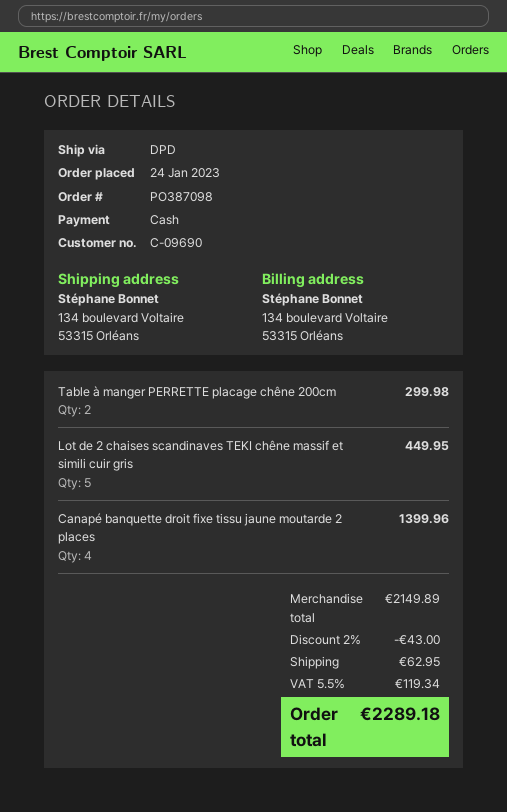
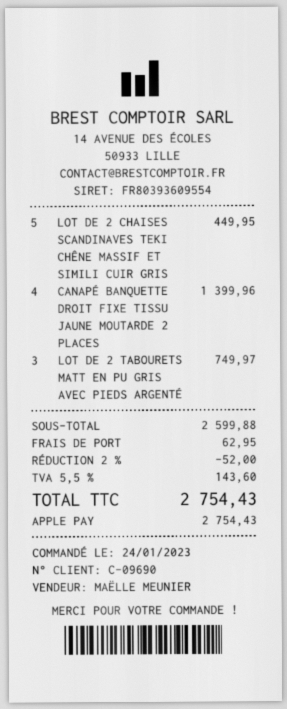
payment method: cash -> Apple Pay
Table à manger PERRETTE placage chêne 200cm: 2 for 299.98 -> none
LOT DE 2 TABOURETS MATT EN PU GRIS AVEC PIEDS ARGENTÉ: none -> 3 for 749.97
subtotal: 2149.89 -> 2599.88
discount: 2% = 43.00 -> 2% = 52.00
tax: 5.5% = 119.34 -> 5.5% = 143.60
total: 2289.18 -> 2754.43

